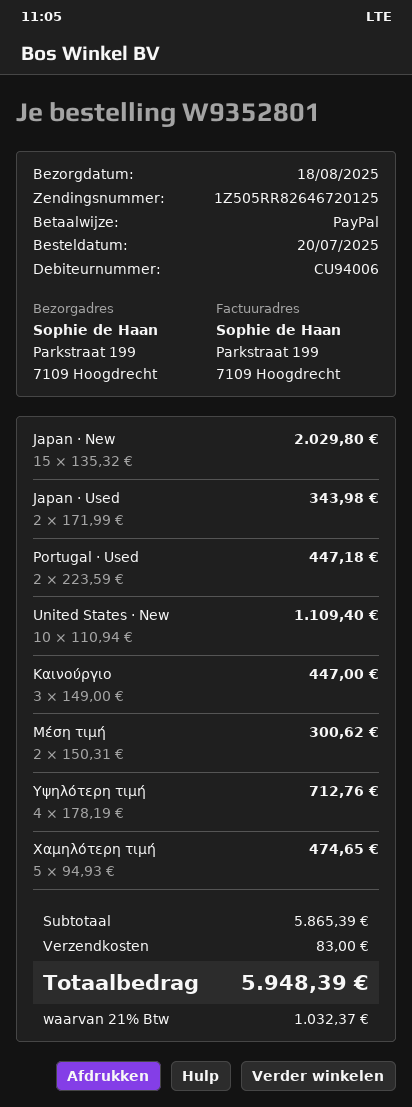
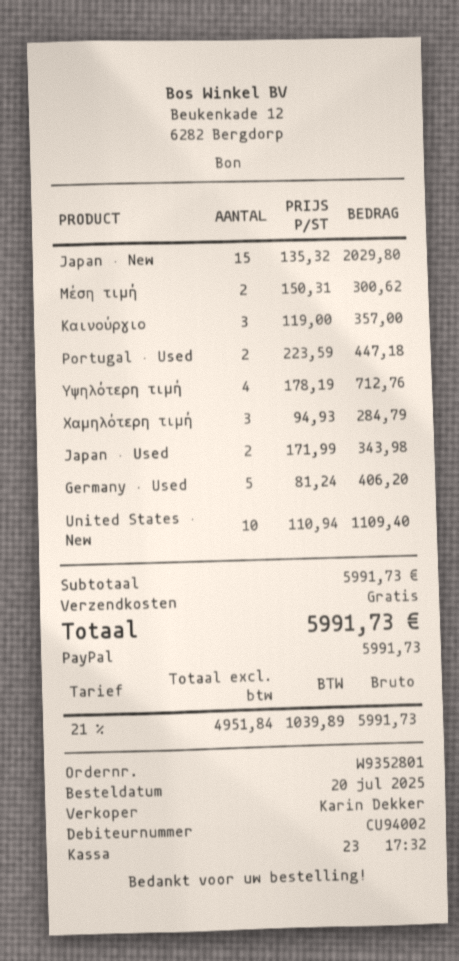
customer number: CU94006 -> CU94002
Καινούργιο: 3 x 149.00 = 447.00 -> 3 x 119.00 = 357.00
Χαμηλότερη τιμή: 5 x 94.93 = 474.65 -> 3 x 94.93 = 284.79
Germany · Used: none -> 5 x 81.24 = 406.20
subtotal: 5865.39 -> 5991.73
shipping: 83.00 -> 0.00
tax: 21% = 1032.37 -> 21% = 1039.89
total: 5948.39 -> 5991.73

